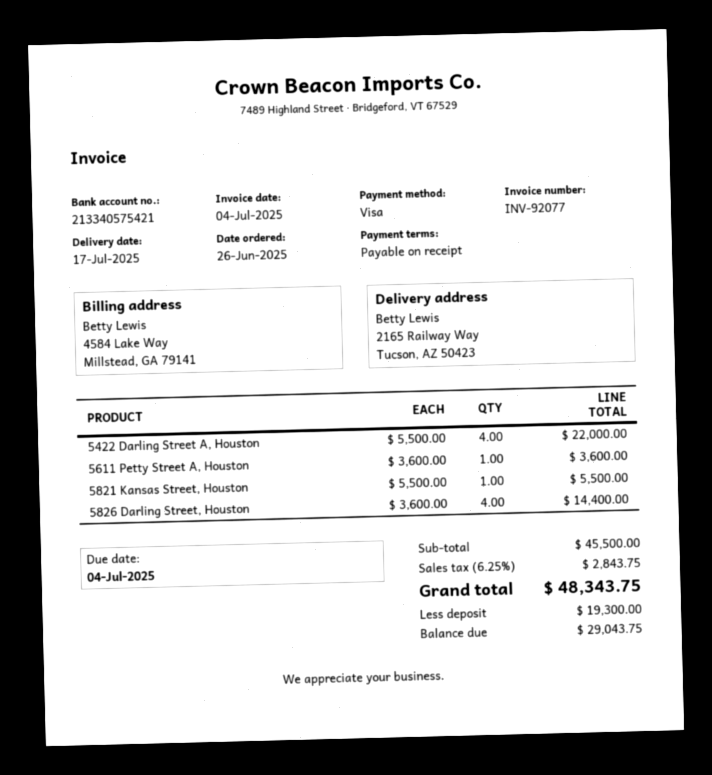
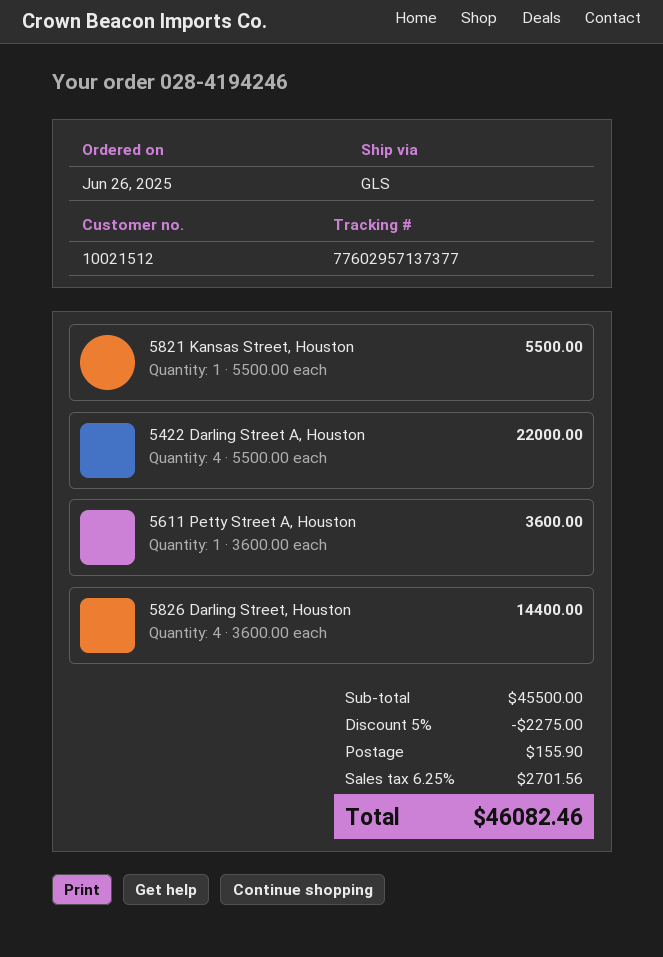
discount: none -> 5% = 2275.00
shipping: none -> 155.90
tax: 6.25% = 2843.75 -> 6.25% = 2701.56
total: 48343.75 -> 46082.46

